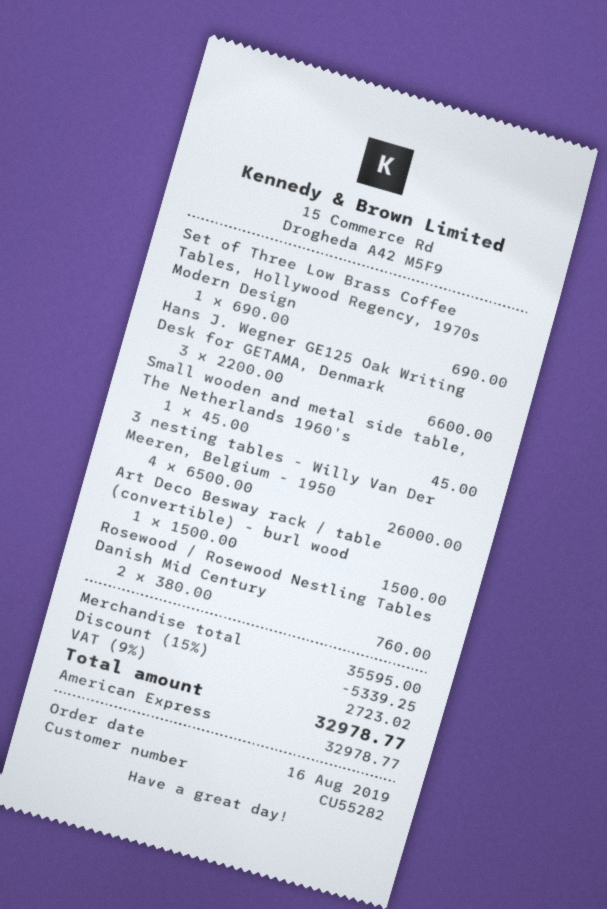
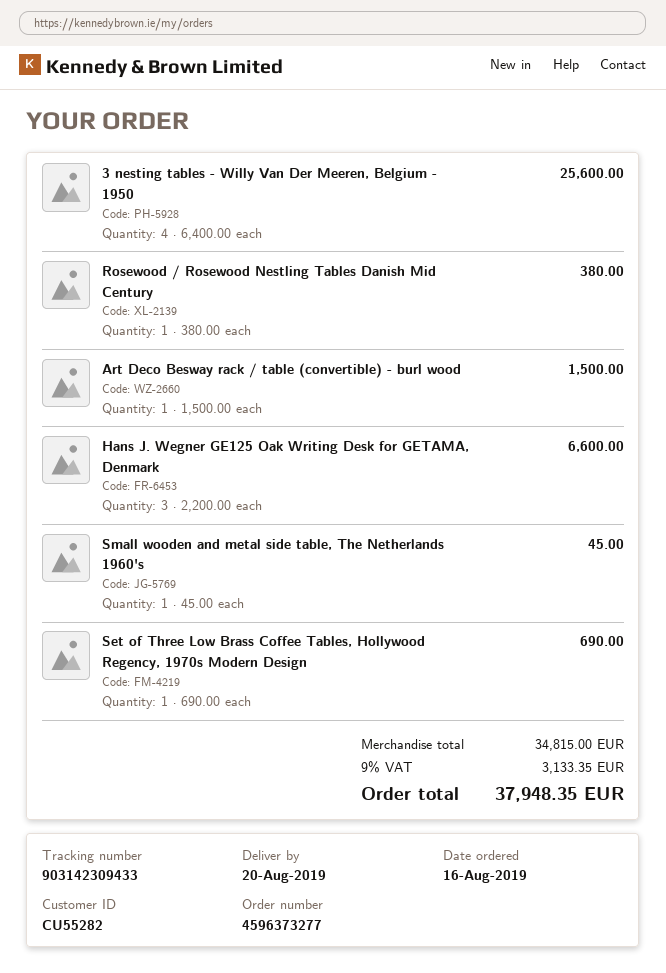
3 nesting tables - Willy Van Der Meeren, Belgium - 1950: 4 x 6500.00 = 26000.00 -> 4 x 6400.00 = 25600.00
Rosewood / Rosewood Nestling Tables Danish Mid Century: 2 x 380.00 = 760.00 -> 1 x 380.00 = 380.00
subtotal: 35595.00 -> 34815.00
discount: 15% = 5339.25 -> none
tax: 9% = 2723.02 -> 9% = 3133.35
total: 32978.77 -> 37948.35

